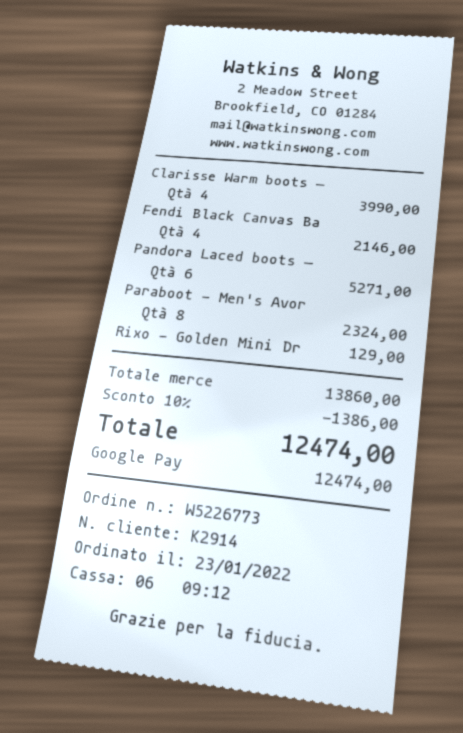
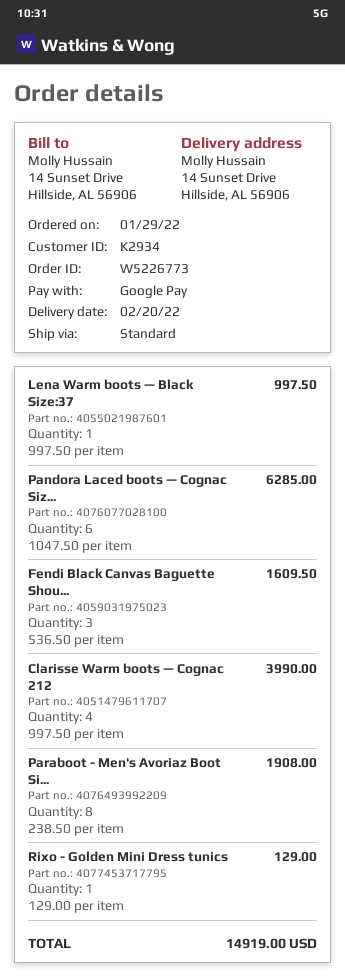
order date: 2022-01-23 -> 2022-01-29
customer number: K2914 -> K2934
Fendi Black Canvas Ba: 4 for 2146.00 -> 3 for 1609.50
Pandora Laced boots —: 6 for 5271.00 -> 6 for 6285.00
Paraboot - Men's Avor: 8 for 2324.00 -> 8 for 1908.00
Lena Warm boots — Black Size:37: none -> 1 for 997.50
discount: 10% = 1386.00 -> none
total: 12474.00 -> 14919.00

